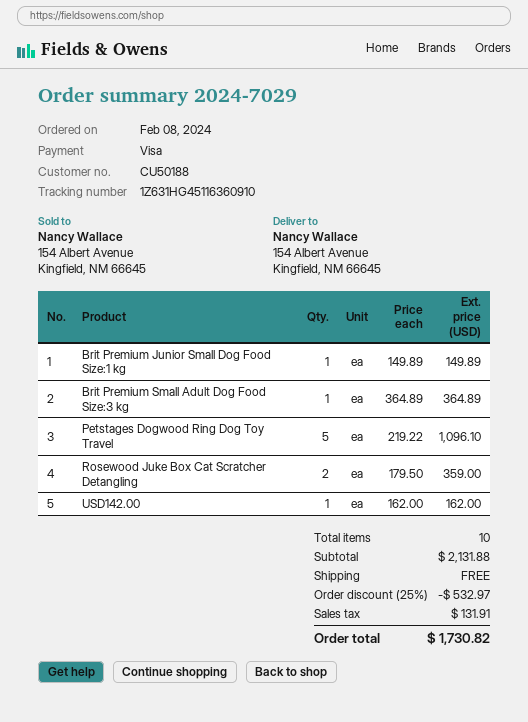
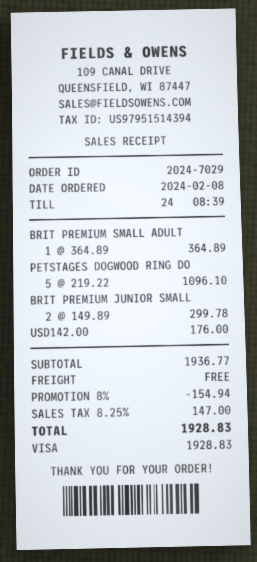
Brit Premium Junior Small Dog Food Size:1 kg: 1 x 149.89 = 149.89 -> 2 x 149.89 = 299.78
Rosewood Juke Box Cat Scratcher Detangling: 2 x 179.50 = 359.00 -> none
USD142.00: 1 x 162.00 = 162.00 -> 1 x 176.00 = 176.00
subtotal: 2131.88 -> 1936.77
discount: 25% = 532.97 -> 8% = 154.94
tax: 131.91 -> 147.00
total: 1730.82 -> 1928.83

